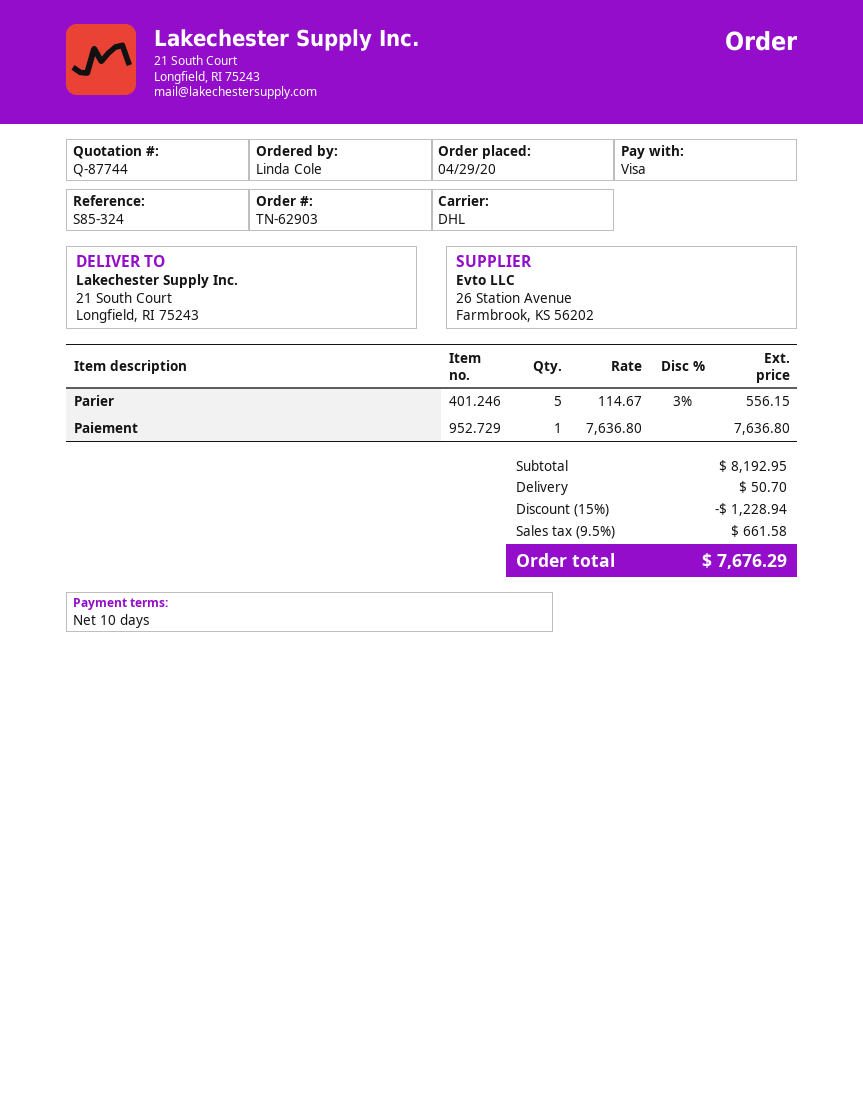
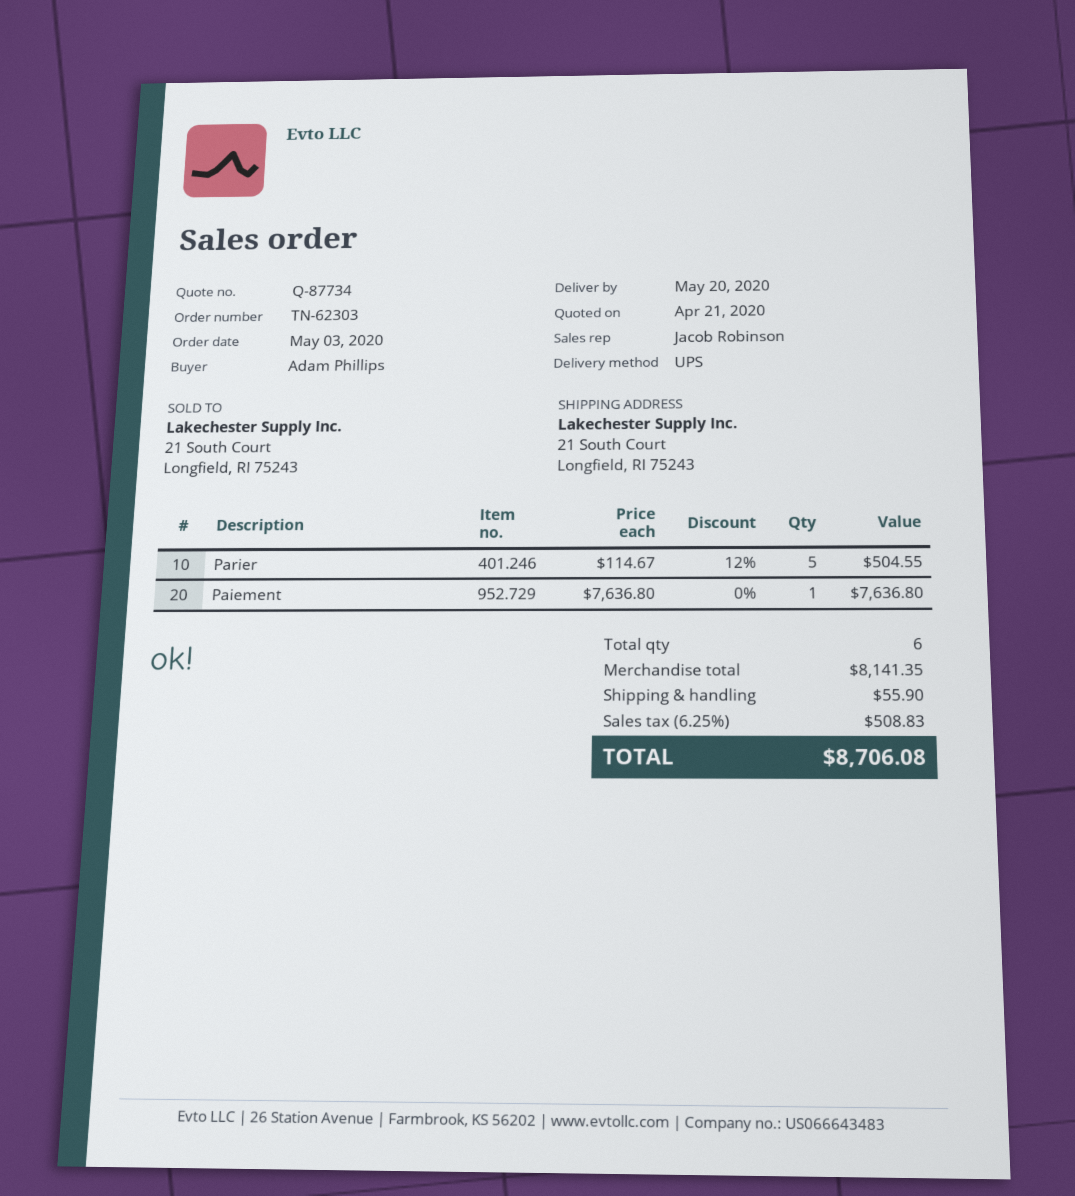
quote number: Q-87744 -> Q-87734
order number: TN-62903 -> TN-62303
order date: 2020-04-29 -> 2020-05-03
ordered by: Linda Cole -> Adam Phillips
shipping method: DHL -> UPS
Parier: 5 x 114.67 - 3% = 556.15 -> 5 x 114.67 - 12% = 504.55
subtotal: 8192.95 -> 8141.35
discount: 15% = 1228.94 -> none
shipping: 50.70 -> 55.90
tax: 9.5% = 661.58 -> 6.25% = 508.83
total: 7676.29 -> 8706.08

